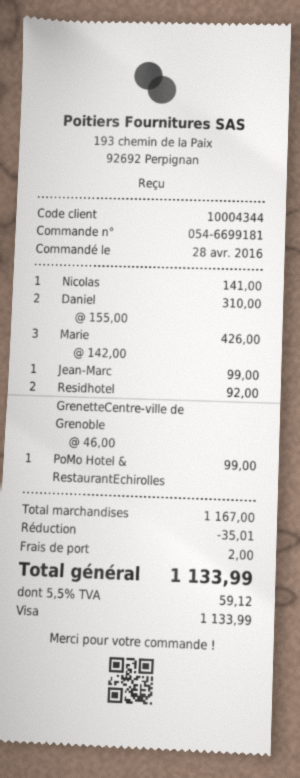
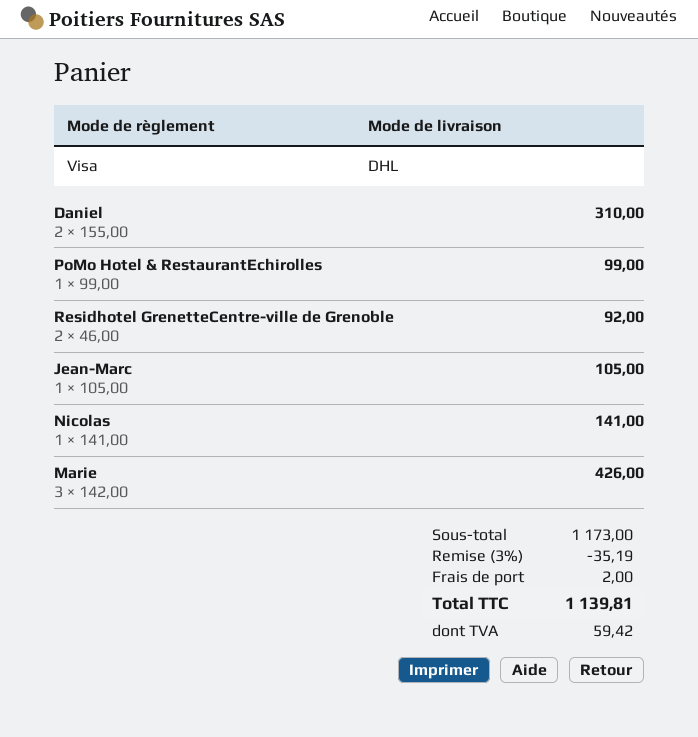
Jean-Marc: 1 x 99.00 = 99.00 -> 1 x 105.00 = 105.00
subtotal: 1167.00 -> 1173.00
discount: 35.01 -> 35.19
tax: 59.12 -> 59.42
total: 1133.99 -> 1139.81

